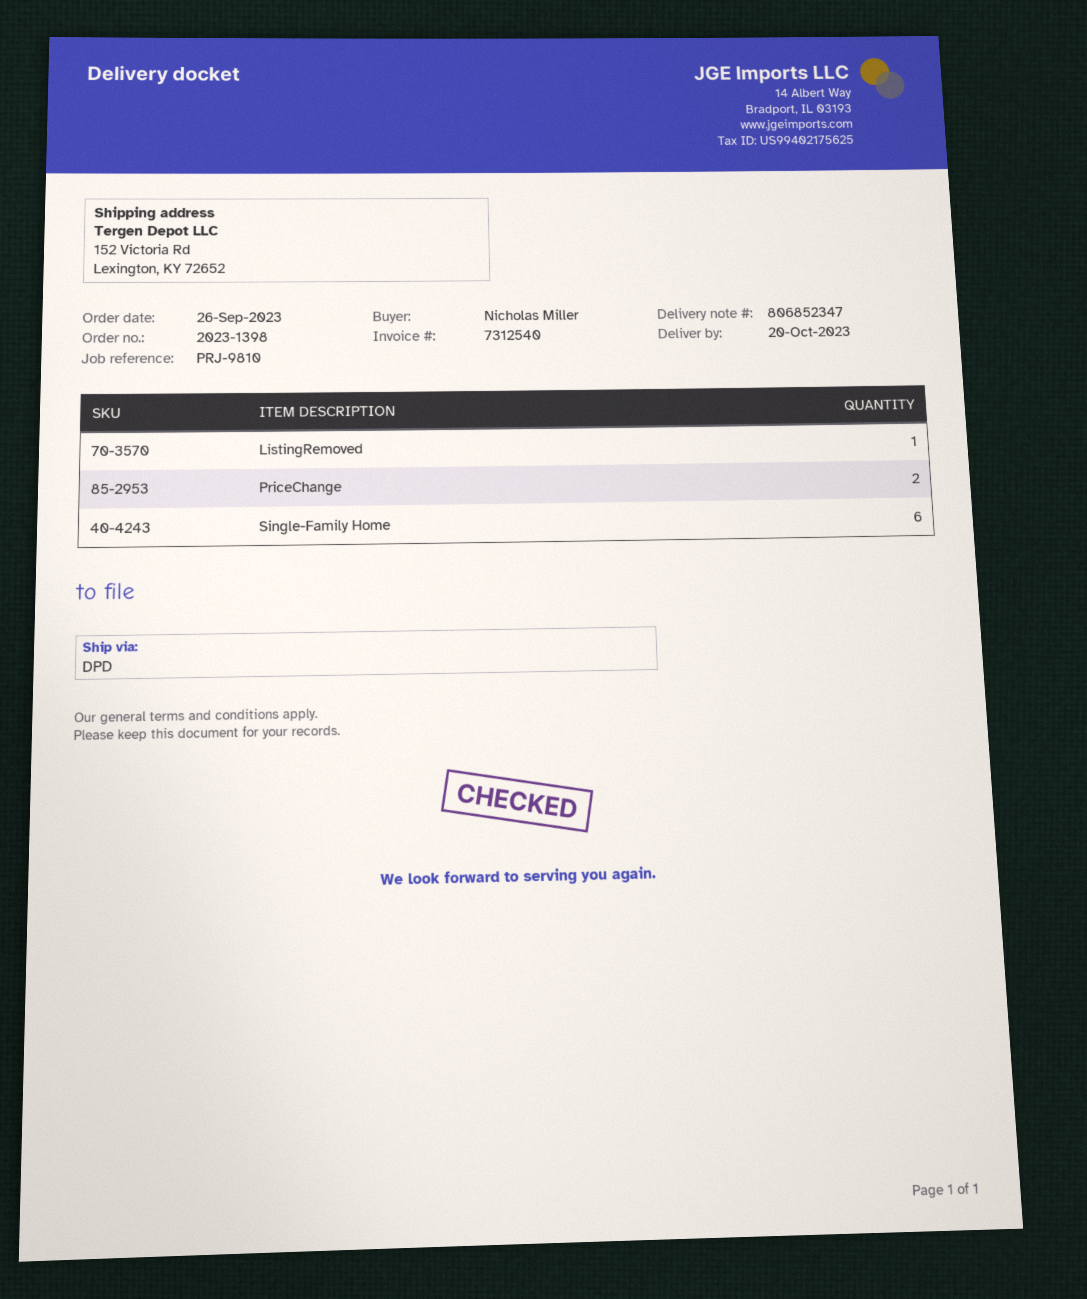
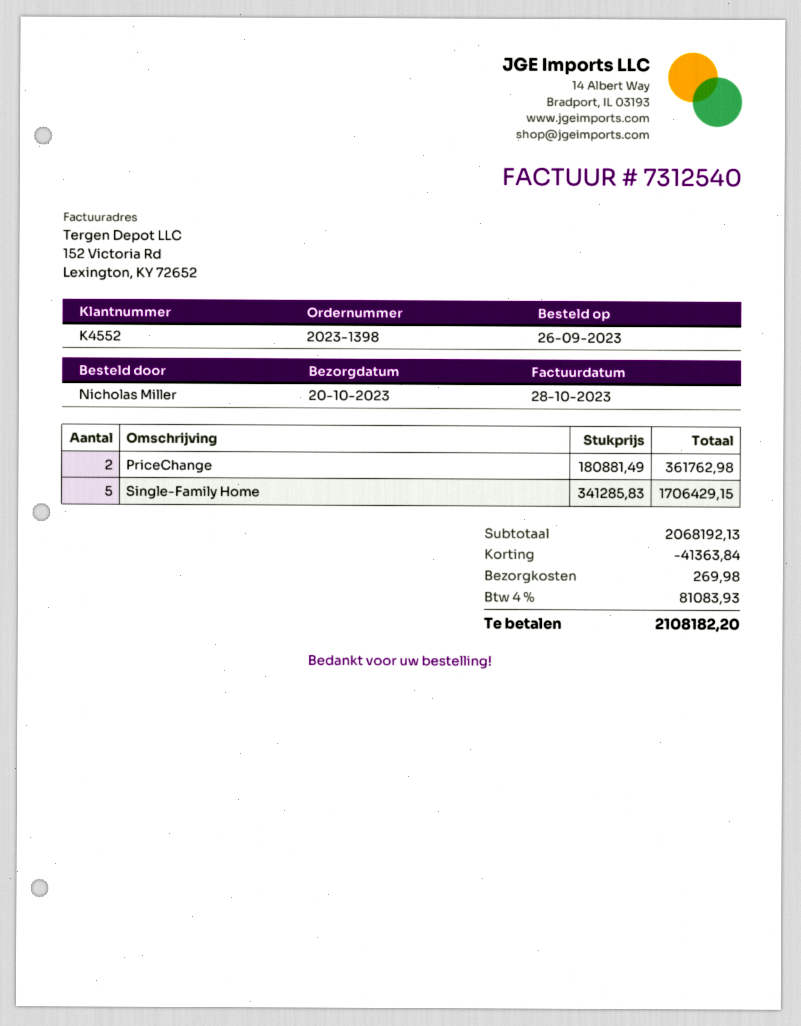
ListingRemoved: 1 -> none
Single-Family Home: 6 -> 5

